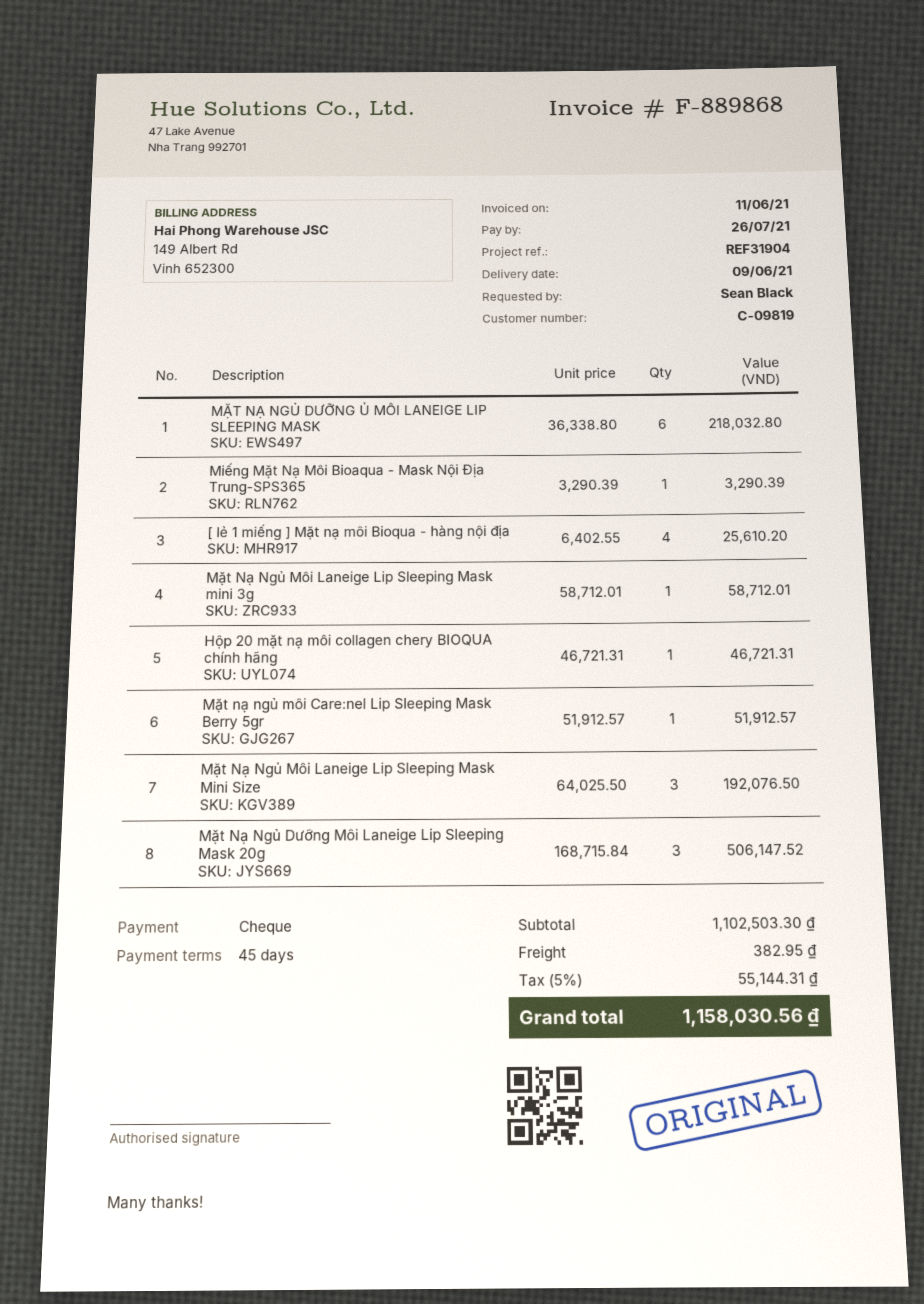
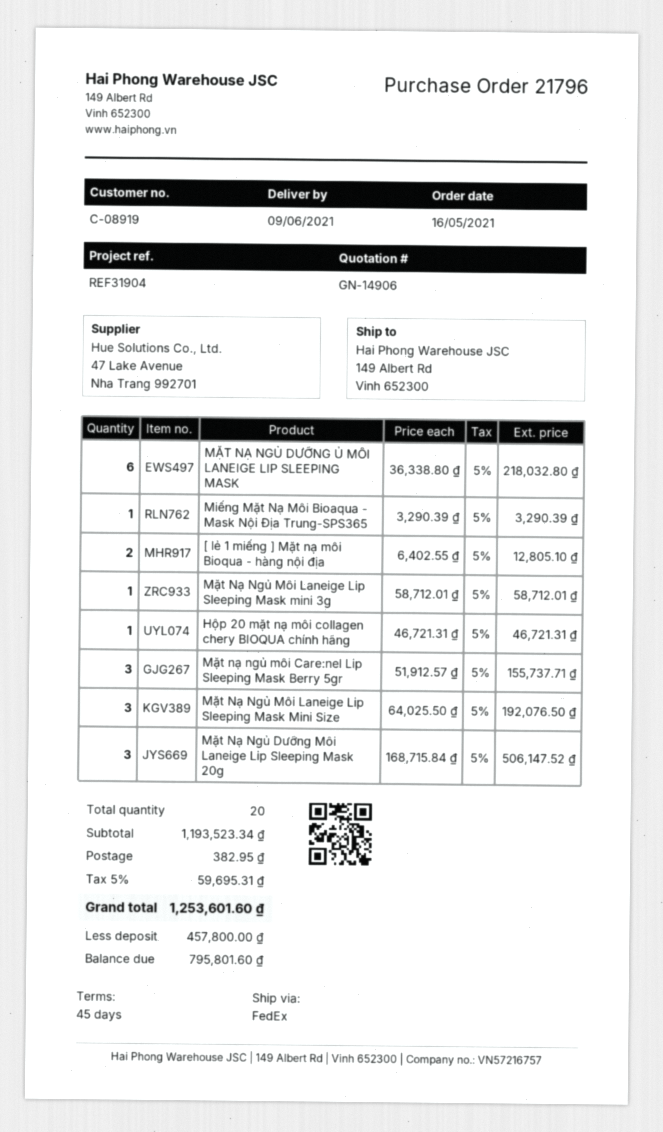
customer number: C-09819 -> C-08919
[ lẻ 1 miếng ] Mặt nạ môi Bioqua - hàng nội địa: 4 x 6402.55 = 25610.20 -> 2 x 6402.55 = 12805.10
Mặt nạ ngủ môi Care:nel Lip Sleeping Mask Berry 5gr: 1 x 51912.57 = 51912.57 -> 3 x 51912.57 = 155737.71
subtotal: 1102503.30 -> 1193523.34
tax: 5% = 55144.31 -> 5% = 59695.31
total: 1158030.56 -> 1253601.60

